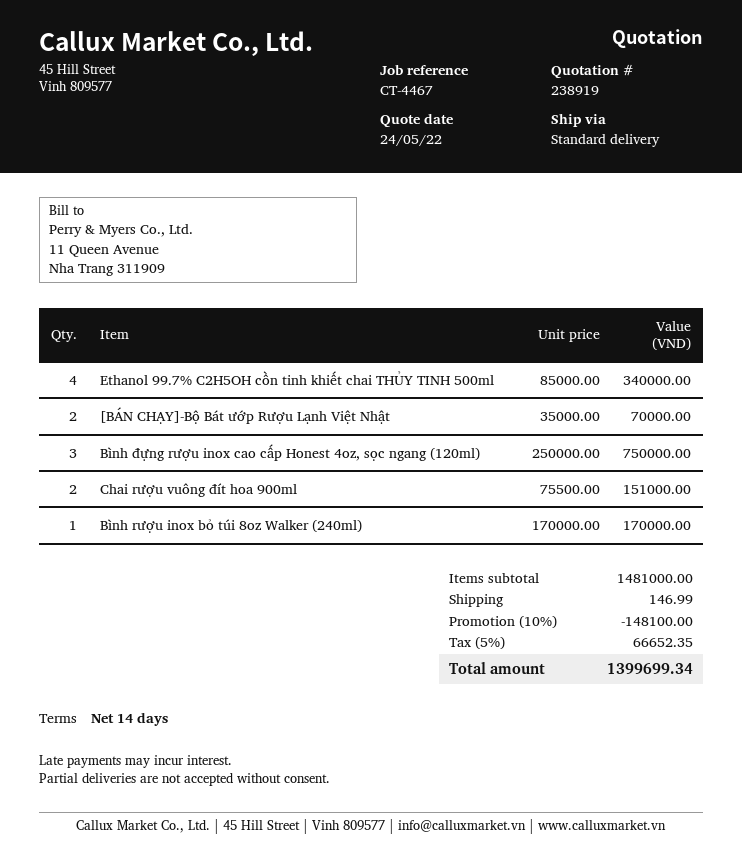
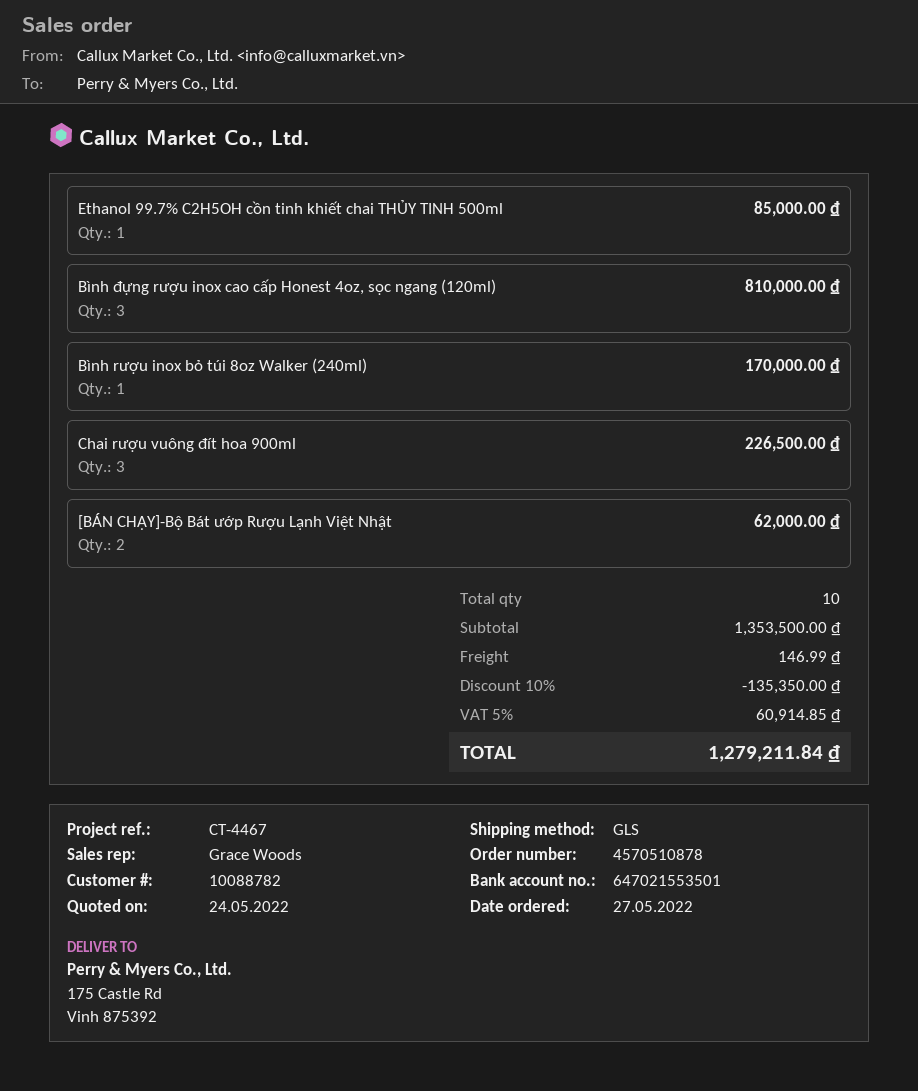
shipping method: standard -> GLS
Ethanol 99.7% C2H5OH cồn tinh khiết chai THỦY TINH 500ml: 4 for 340000.00 -> 1 for 85000.00
[BÁN CHẠY]-Bộ Bát ướp Rượu Lạnh Việt Nhật: 2 for 70000.00 -> 2 for 62000.00
Bình đựng rượu inox cao cấp Honest 4oz, sọc ngang (120ml): 3 for 750000.00 -> 3 for 810000.00
Chai rượu vuông đít hoa 900ml: 2 for 151000.00 -> 3 for 226500.00
subtotal: 1481000.00 -> 1353500.00
discount: 10% = 148100.00 -> 10% = 135350.00
tax: 5% = 66652.35 -> 5% = 60914.85
total: 1399699.34 -> 1279211.84

